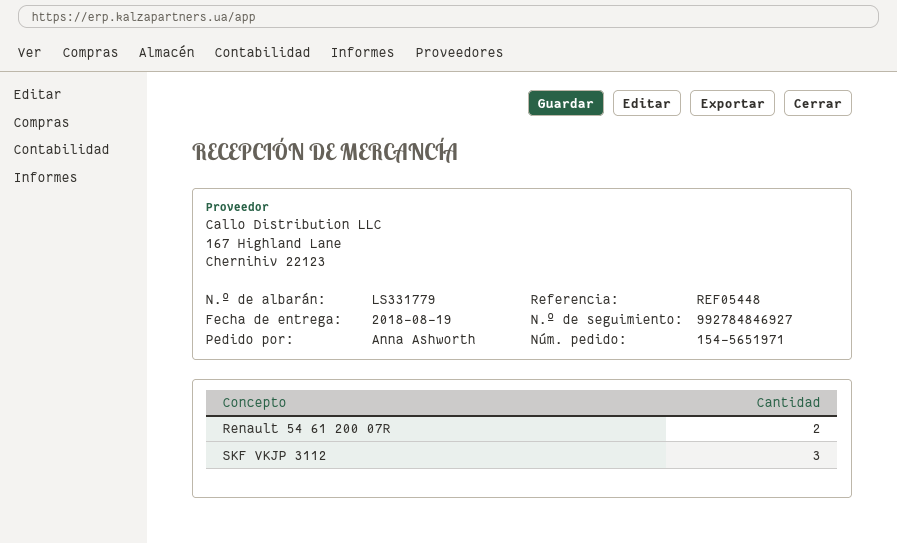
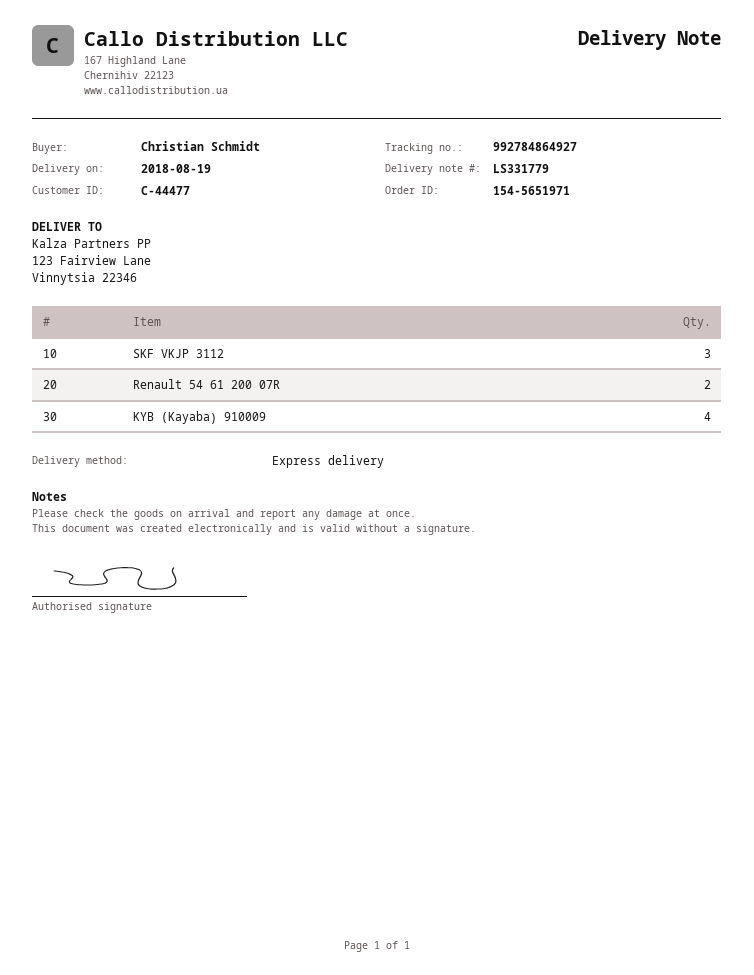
ordered by: Anna Ashworth -> Christian Schmidt
tracking number: 992784846927 -> 992784864927
KYB (Kayaba) 910009: none -> 4

